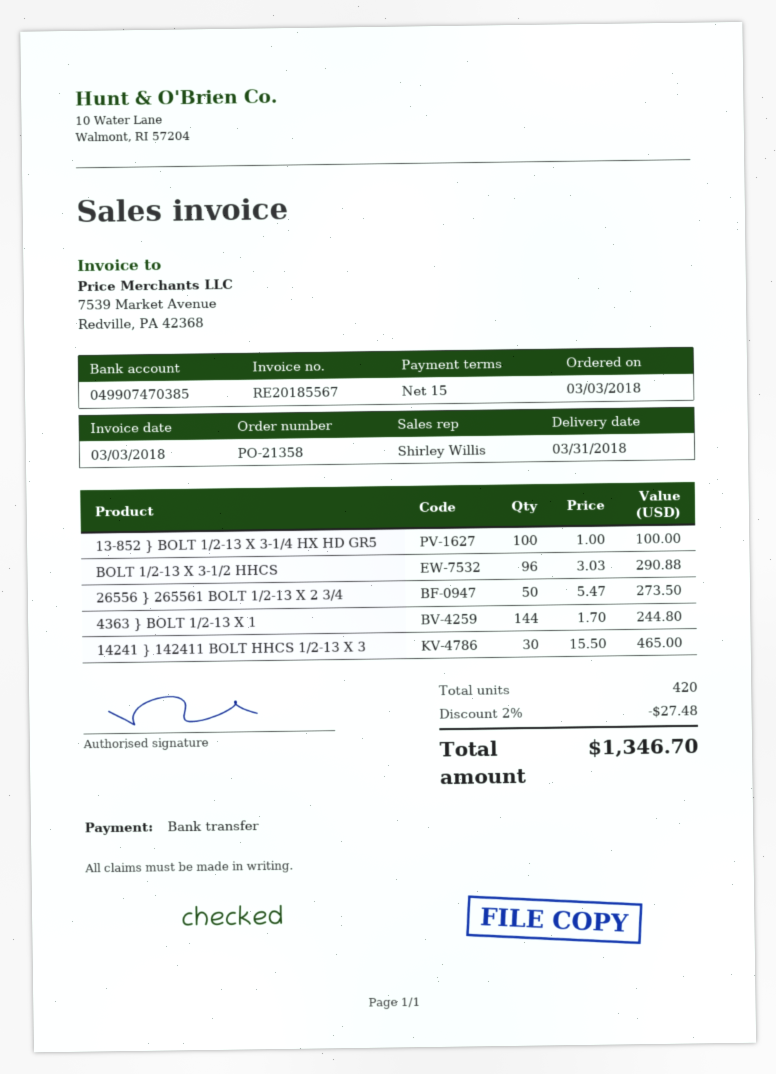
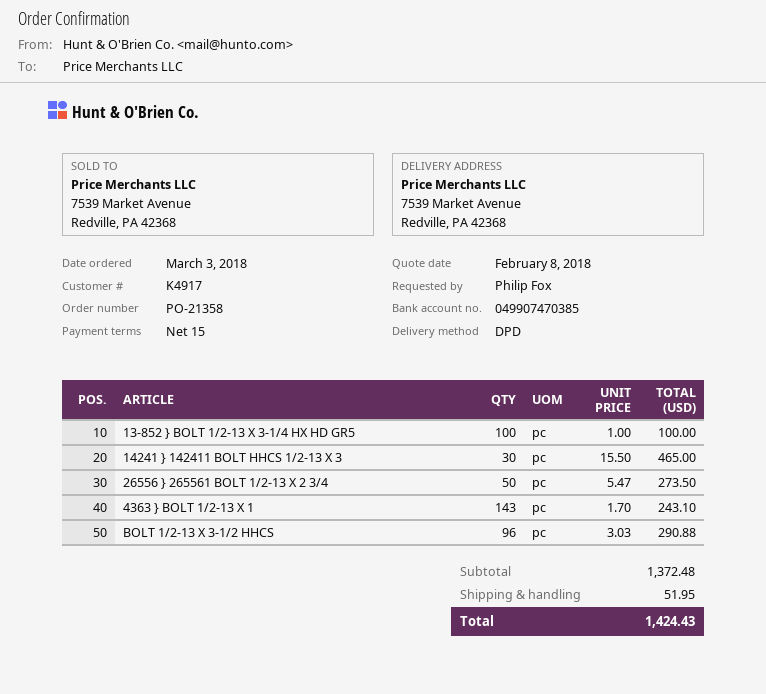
4363 } BOLT 1/2-13 X 1: 144 x 1.70 = 244.80 -> 143 x 1.70 = 243.10
discount: 2% = 27.48 -> none
shipping: none -> 51.95
total: 1346.70 -> 1424.43

